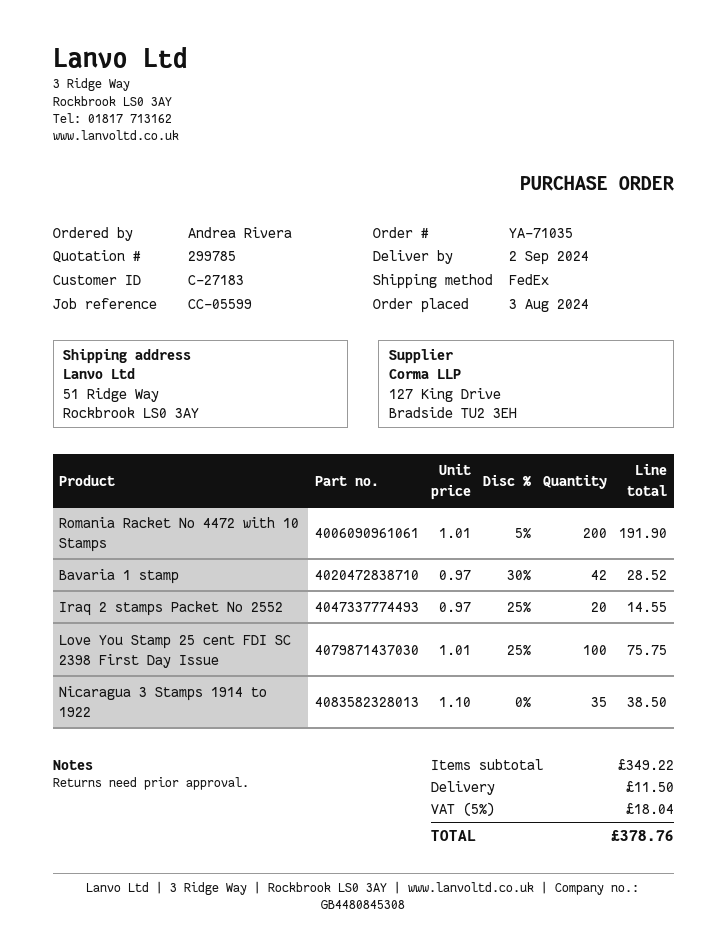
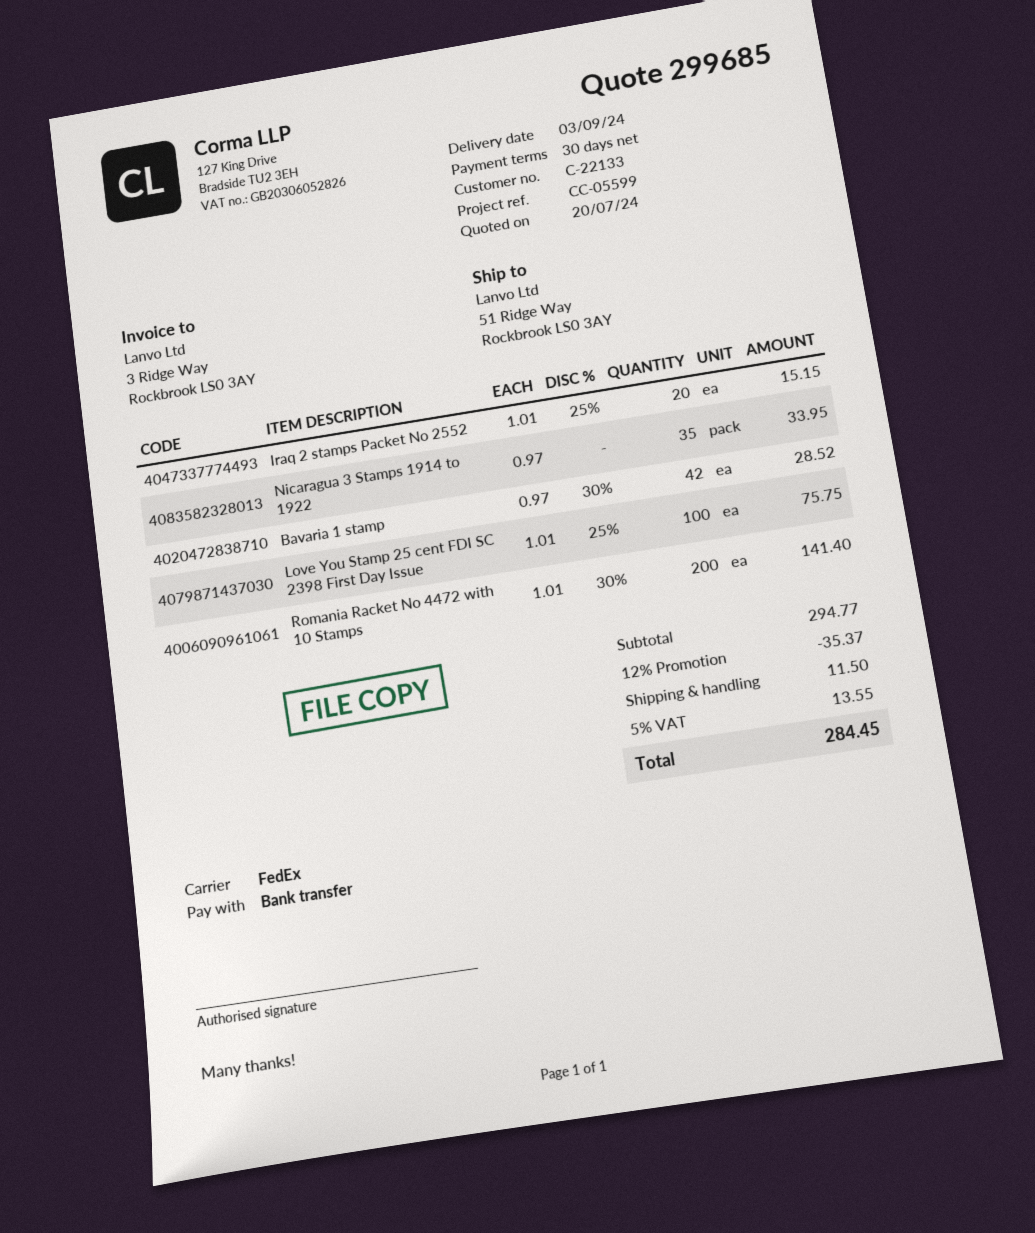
quote number: 299785 -> 299685
delivery date: 2024-09-02 -> 2024-09-03
customer number: C-27183 -> C-22133
Romania Racket No 4472 with 10 Stamps: 200 x 1.01 - 5% = 191.90 -> 200 x 1.01 - 30% = 141.40
Iraq 2 stamps Packet No 2552: 20 x 0.97 - 25% = 14.55 -> 20 x 1.01 - 25% = 15.15
Nicaragua 3 Stamps 1914 to 1922: 35 x 1.10 = 38.50 -> 35 x 0.97 = 33.95
subtotal: 349.22 -> 294.77
discount: none -> 12% = 35.37
tax: 5% = 18.04 -> 5% = 13.55
total: 378.76 -> 284.45

